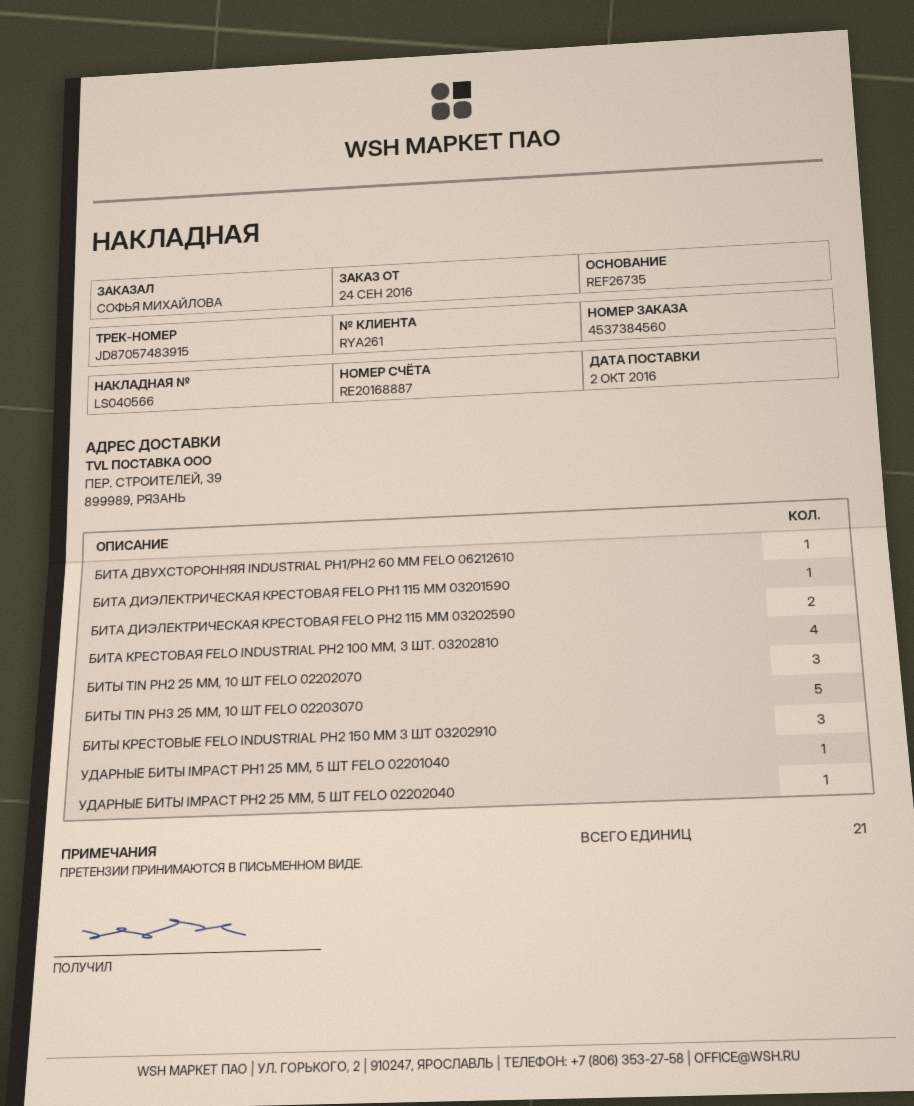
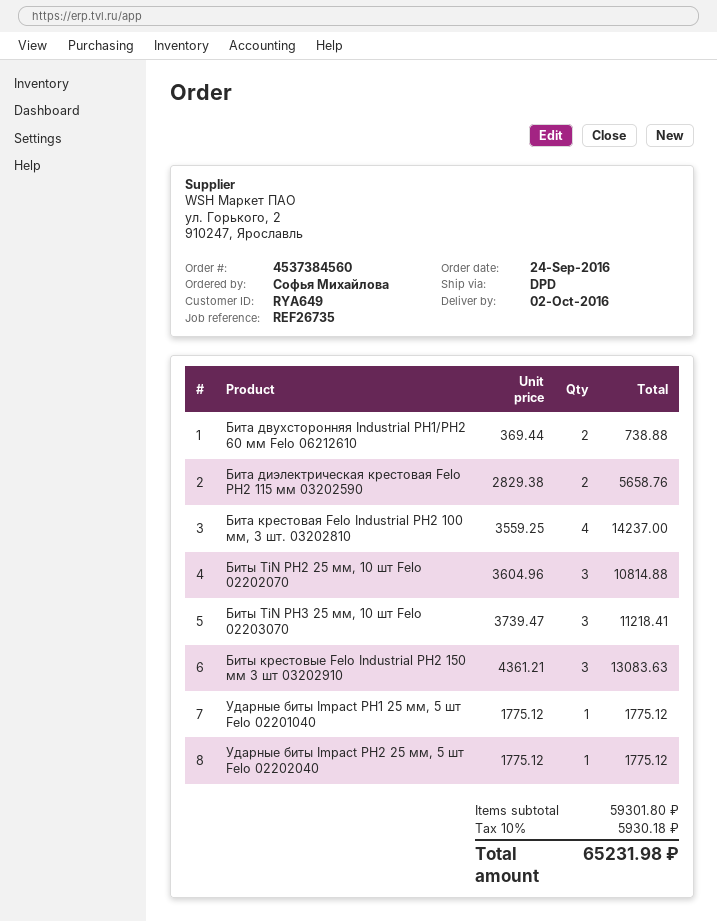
customer number: RYA261 -> RYA649
БИТА ДВУХСТОРОННЯЯ INDUSTRIAL PH1/PH2 60 ММ FELO 06212610: 1 -> 2
БИТА ДИЭЛЕКТРИЧЕСКАЯ КРЕСТОВАЯ FELO PH1 115 ММ 03201590: 1 -> none
БИТЫ TIN PH3 25 ММ, 10 ШТ FELO 02203070: 5 -> 3

